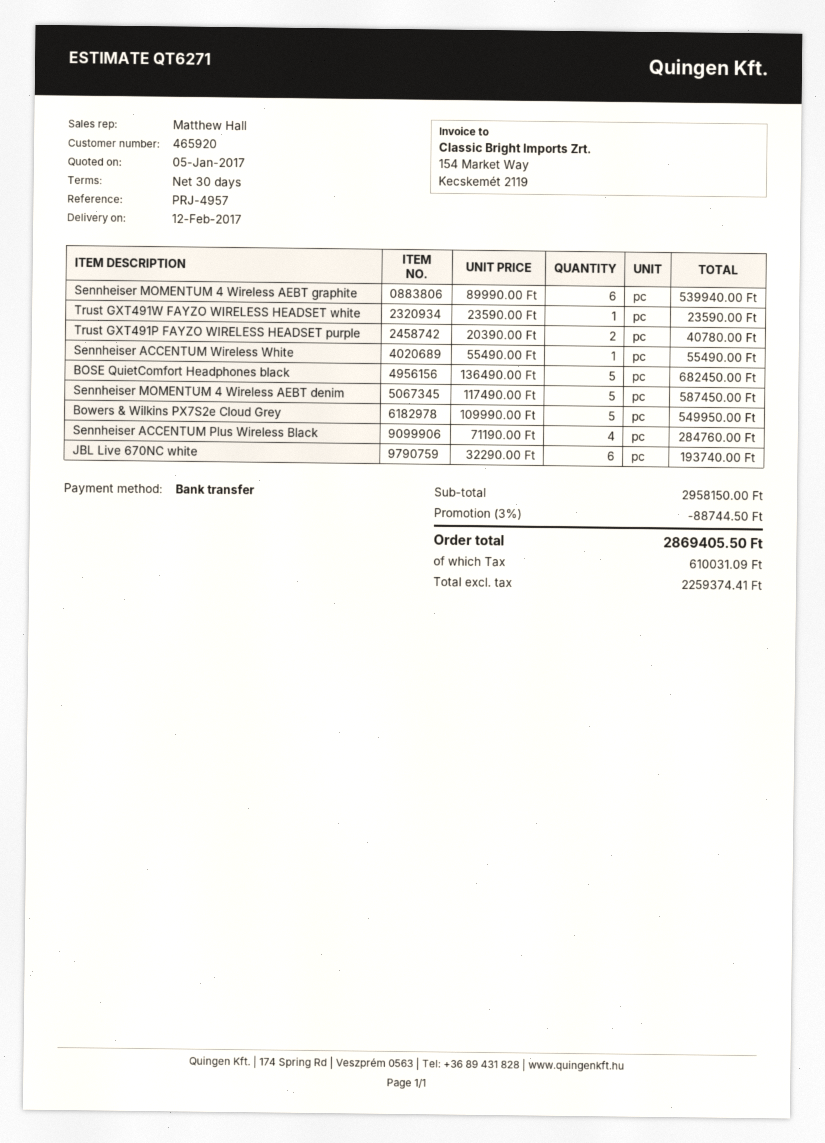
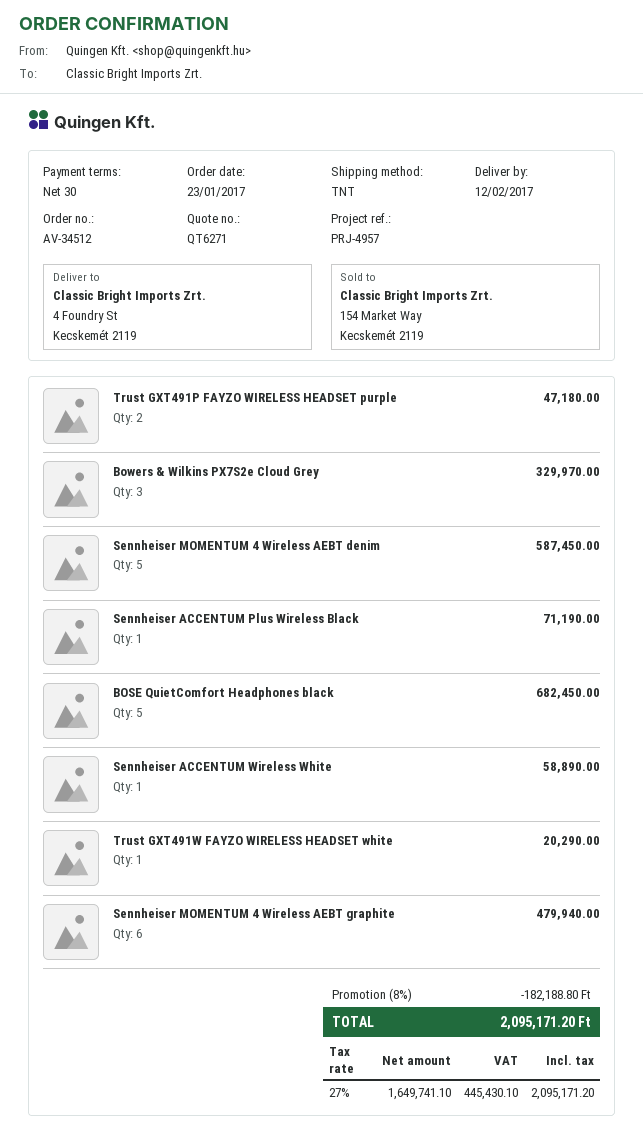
Sennheiser MOMENTUM 4 Wireless AEBT graphite: 6 for 539940.00 -> 6 for 479940.00
Trust GXT491W FAYZO WIRELESS HEADSET white: 1 for 23590.00 -> 1 for 20290.00
Trust GXT491P FAYZO WIRELESS HEADSET purple: 2 for 40780.00 -> 2 for 47180.00
Sennheiser ACCENTUM Wireless White: 1 for 55490.00 -> 1 for 58890.00
Bowers & Wilkins PX7S2e Cloud Grey: 5 for 549950.00 -> 3 for 329970.00
Sennheiser ACCENTUM Plus Wireless Black: 4 for 284760.00 -> 1 for 71190.00
JBL Live 670NC white: 6 for 193740.00 -> none
discount: 3% = 88744.50 -> 8% = 182188.80
net: 2259374.41 -> 1649741.10
tax: 610031.09 -> 445430.10
total: 2869405.50 -> 2095171.20

